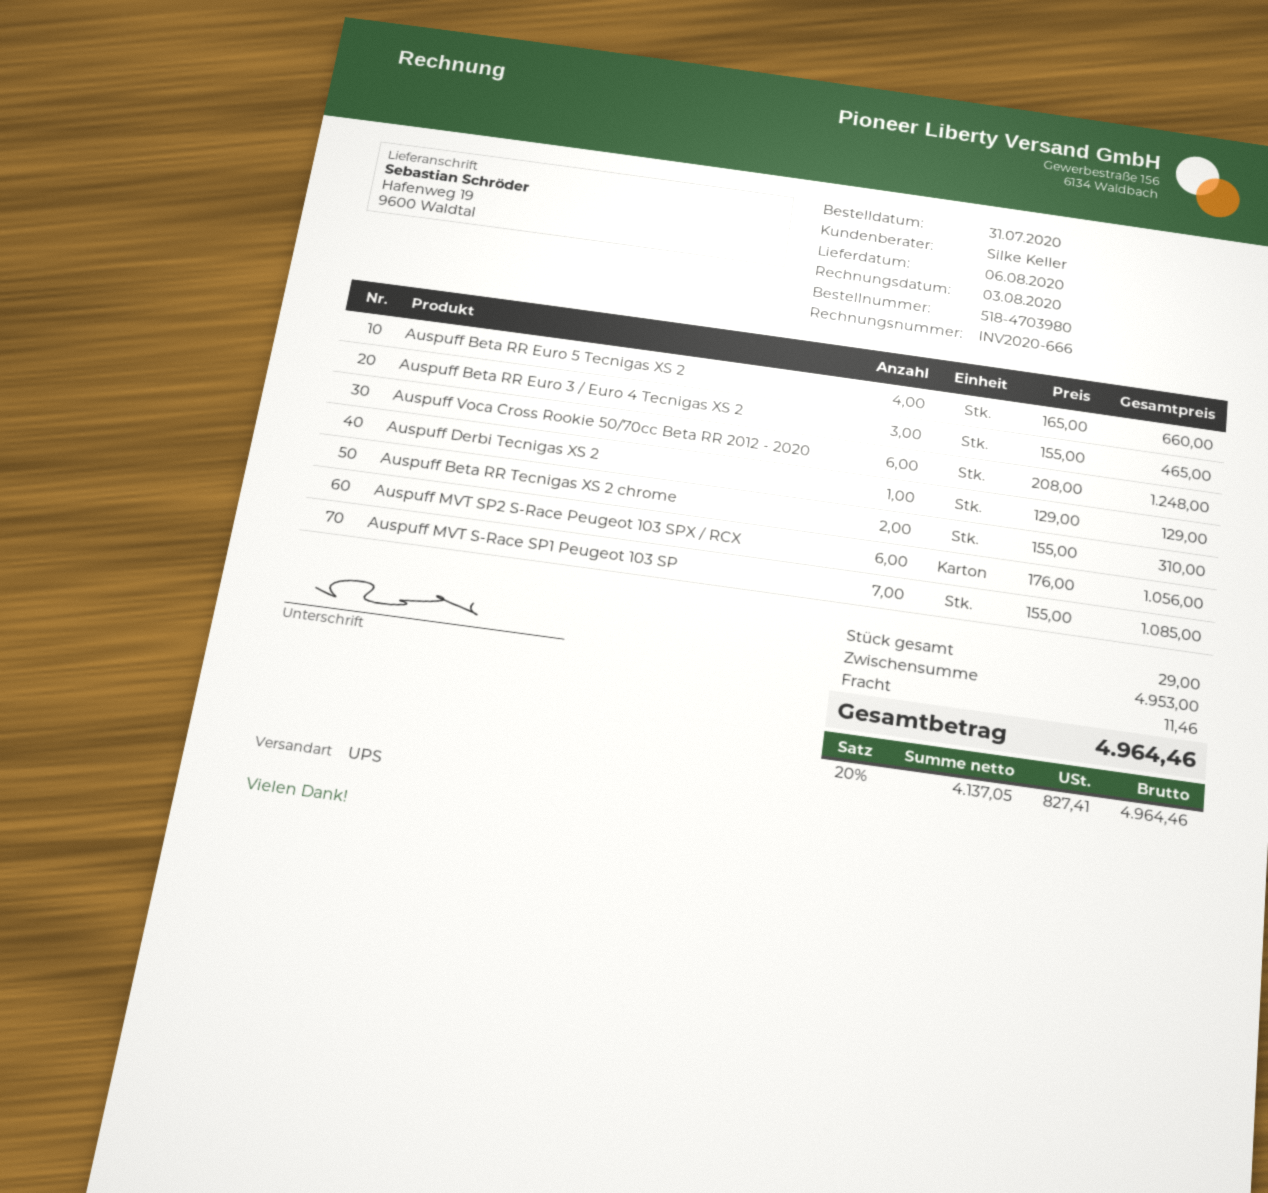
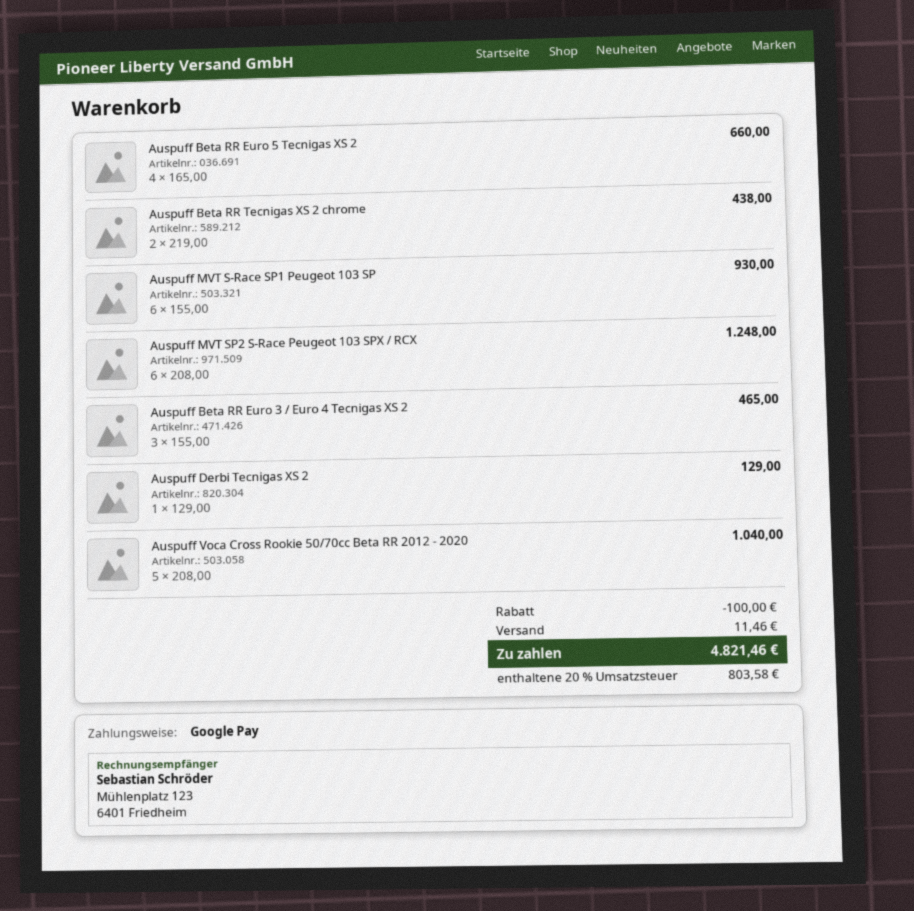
Auspuff Voca Cross Rookie 50/70cc Beta RR 2012 - 2020: 6 x 208.00 = 1248.00 -> 5 x 208.00 = 1040.00
Auspuff Beta RR Tecnigas XS 2 chrome: 2 x 155.00 = 310.00 -> 2 x 219.00 = 438.00
Auspuff MVT SP2 S-Race Peugeot 103 SPX / RCX: 6 x 176.00 = 1056.00 -> 6 x 208.00 = 1248.00
Auspuff MVT S-Race SP1 Peugeot 103 SP: 7 x 155.00 = 1085.00 -> 6 x 155.00 = 930.00
discount: none -> 100.00
tax: 20% = 827.41 -> 20% = 803.58
total: 4964.46 -> 4821.46

